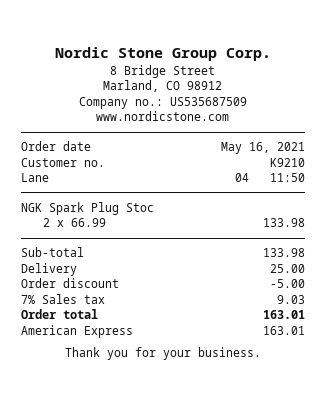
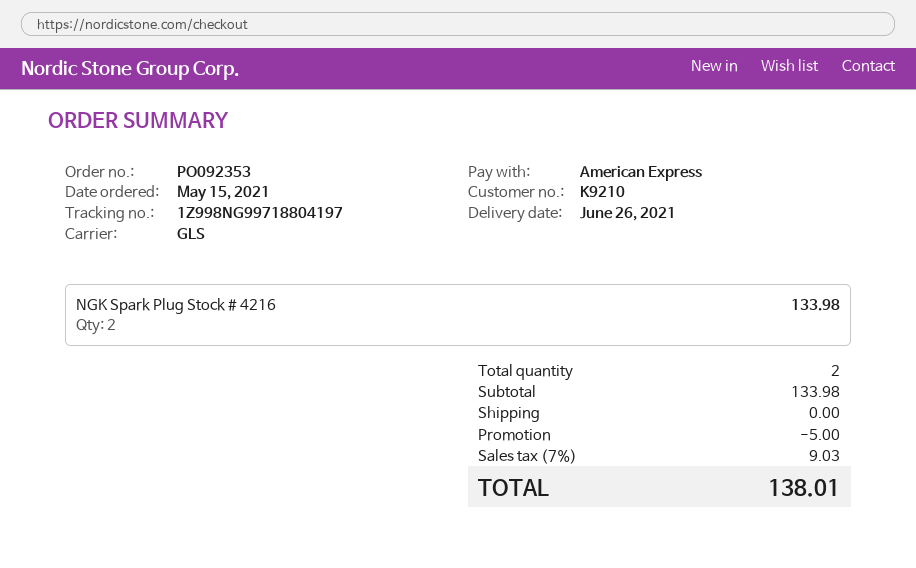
order date: 2021-05-16 -> 2021-05-15
shipping: 25.00 -> 0.00
total: 163.01 -> 138.01

